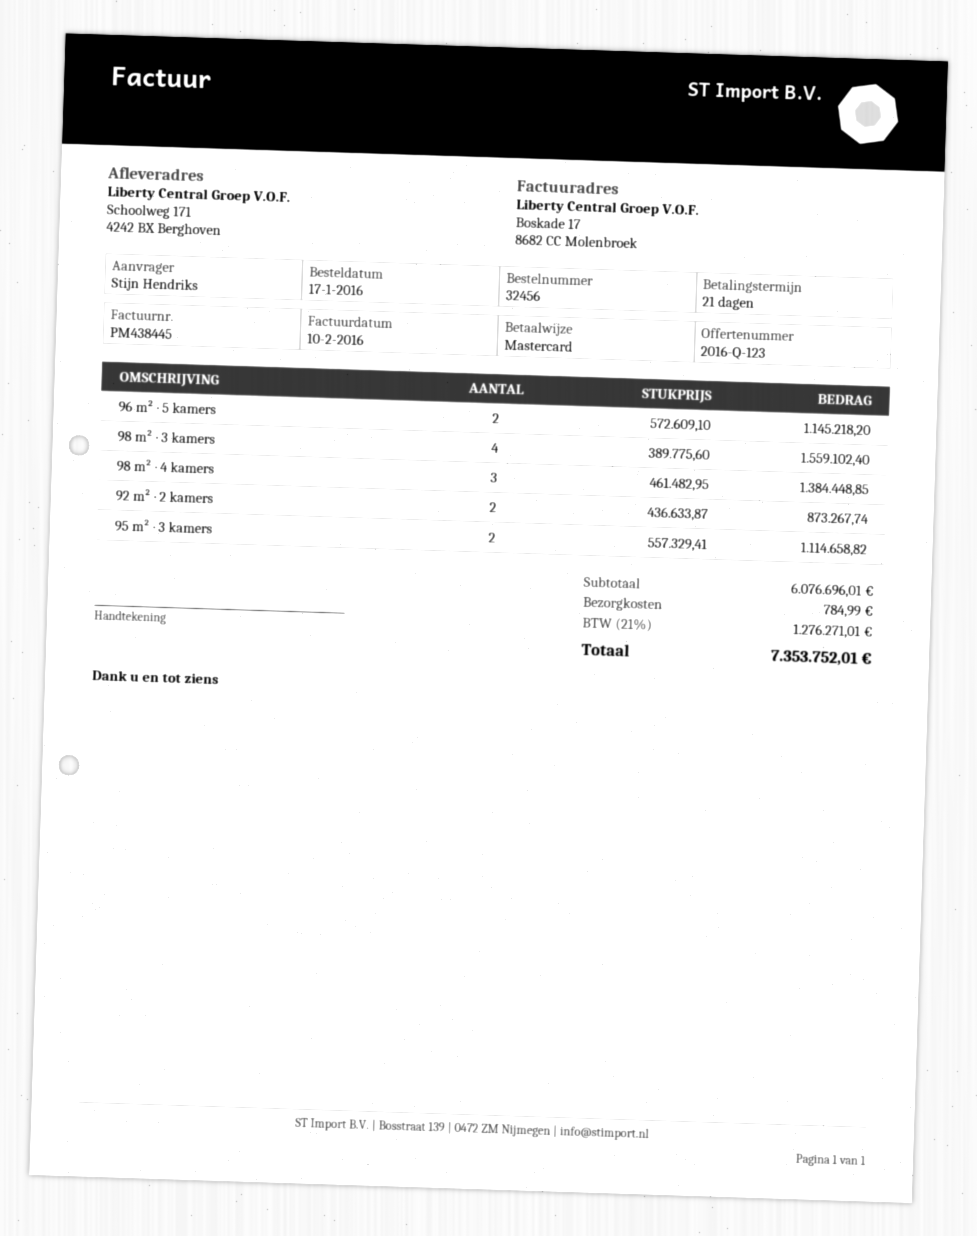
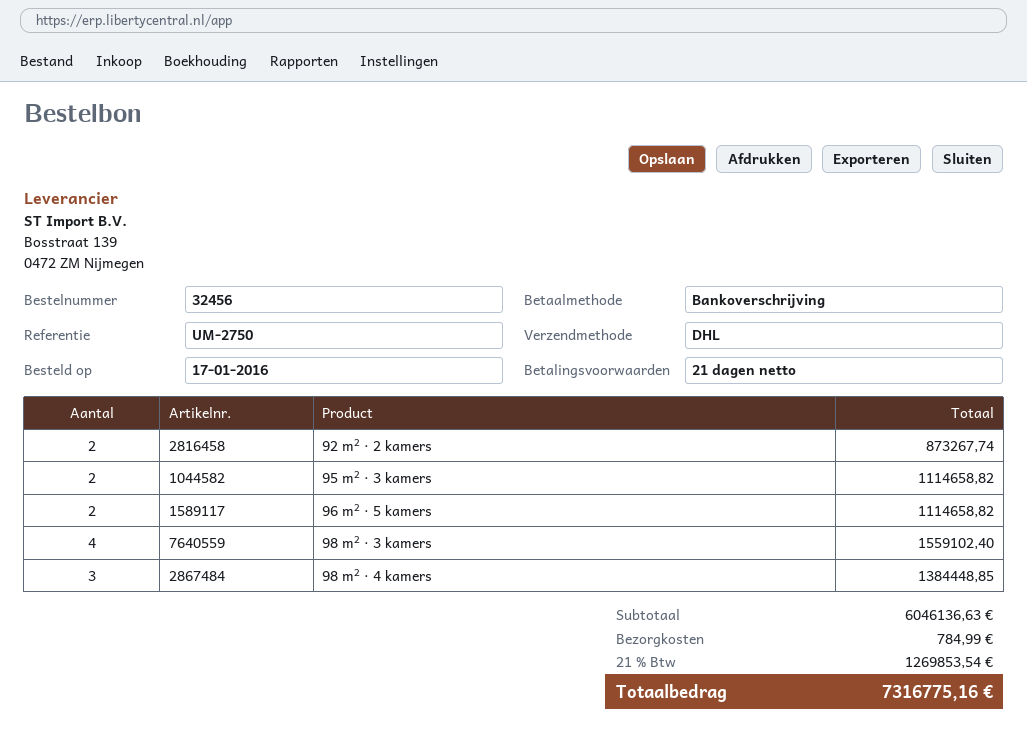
payment method: Mastercard -> bank transfer
96 m² · 5 kamers: 2 for 1145218.20 -> 2 for 1114658.82
subtotal: 6076696.01 -> 6046136.63
tax: 21% = 1276271.01 -> 21% = 1269853.54
total: 7353752.01 -> 7316775.16

